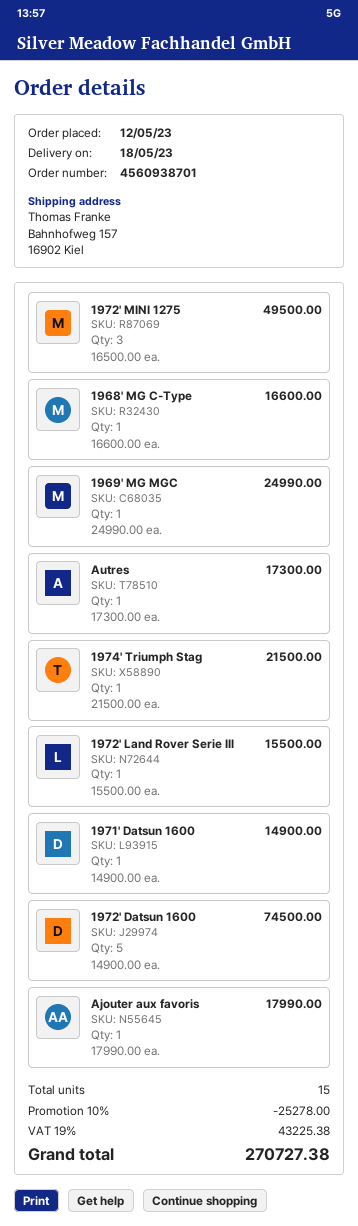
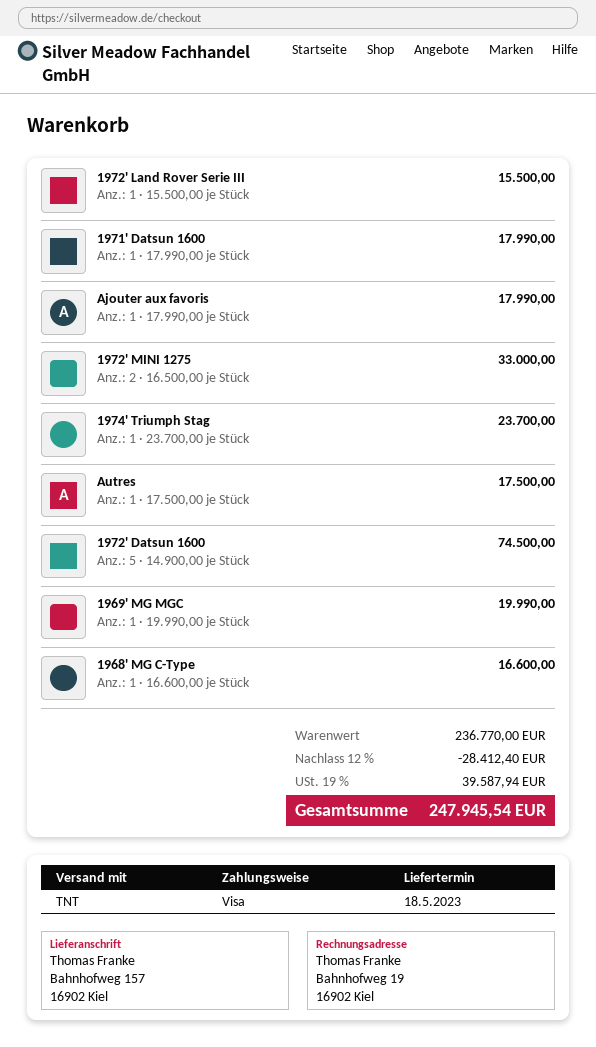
1972' MINI 1275: 3 x 16500.00 = 49500.00 -> 2 x 16500.00 = 33000.00
1969' MG MGC: 1 x 24990.00 = 24990.00 -> 1 x 19990.00 = 19990.00
Autres: 1 x 17300.00 = 17300.00 -> 1 x 17500.00 = 17500.00
1974' Triumph Stag: 1 x 21500.00 = 21500.00 -> 1 x 23700.00 = 23700.00
1971' Datsun 1600: 1 x 14900.00 = 14900.00 -> 1 x 17990.00 = 17990.00
discount: 10% = 25278.00 -> 12% = 28412.40
tax: 19% = 43225.38 -> 19% = 39587.94
total: 270727.38 -> 247945.54

